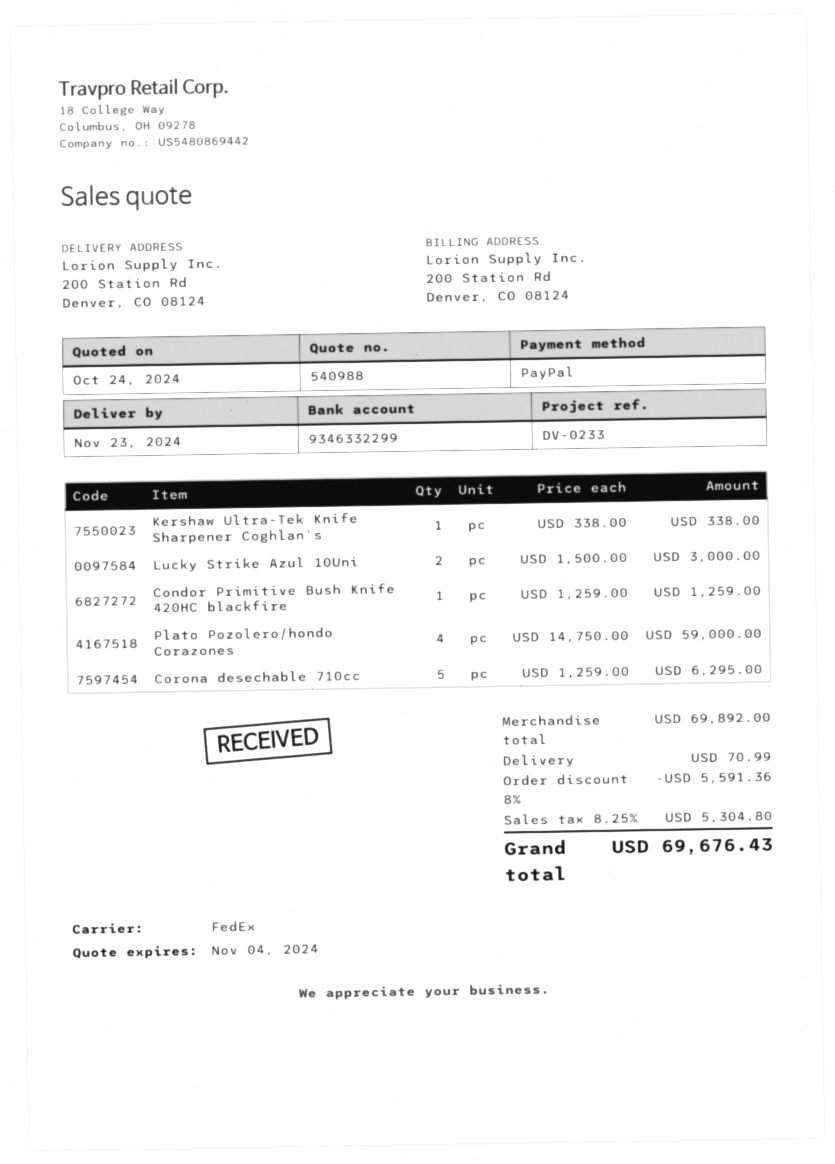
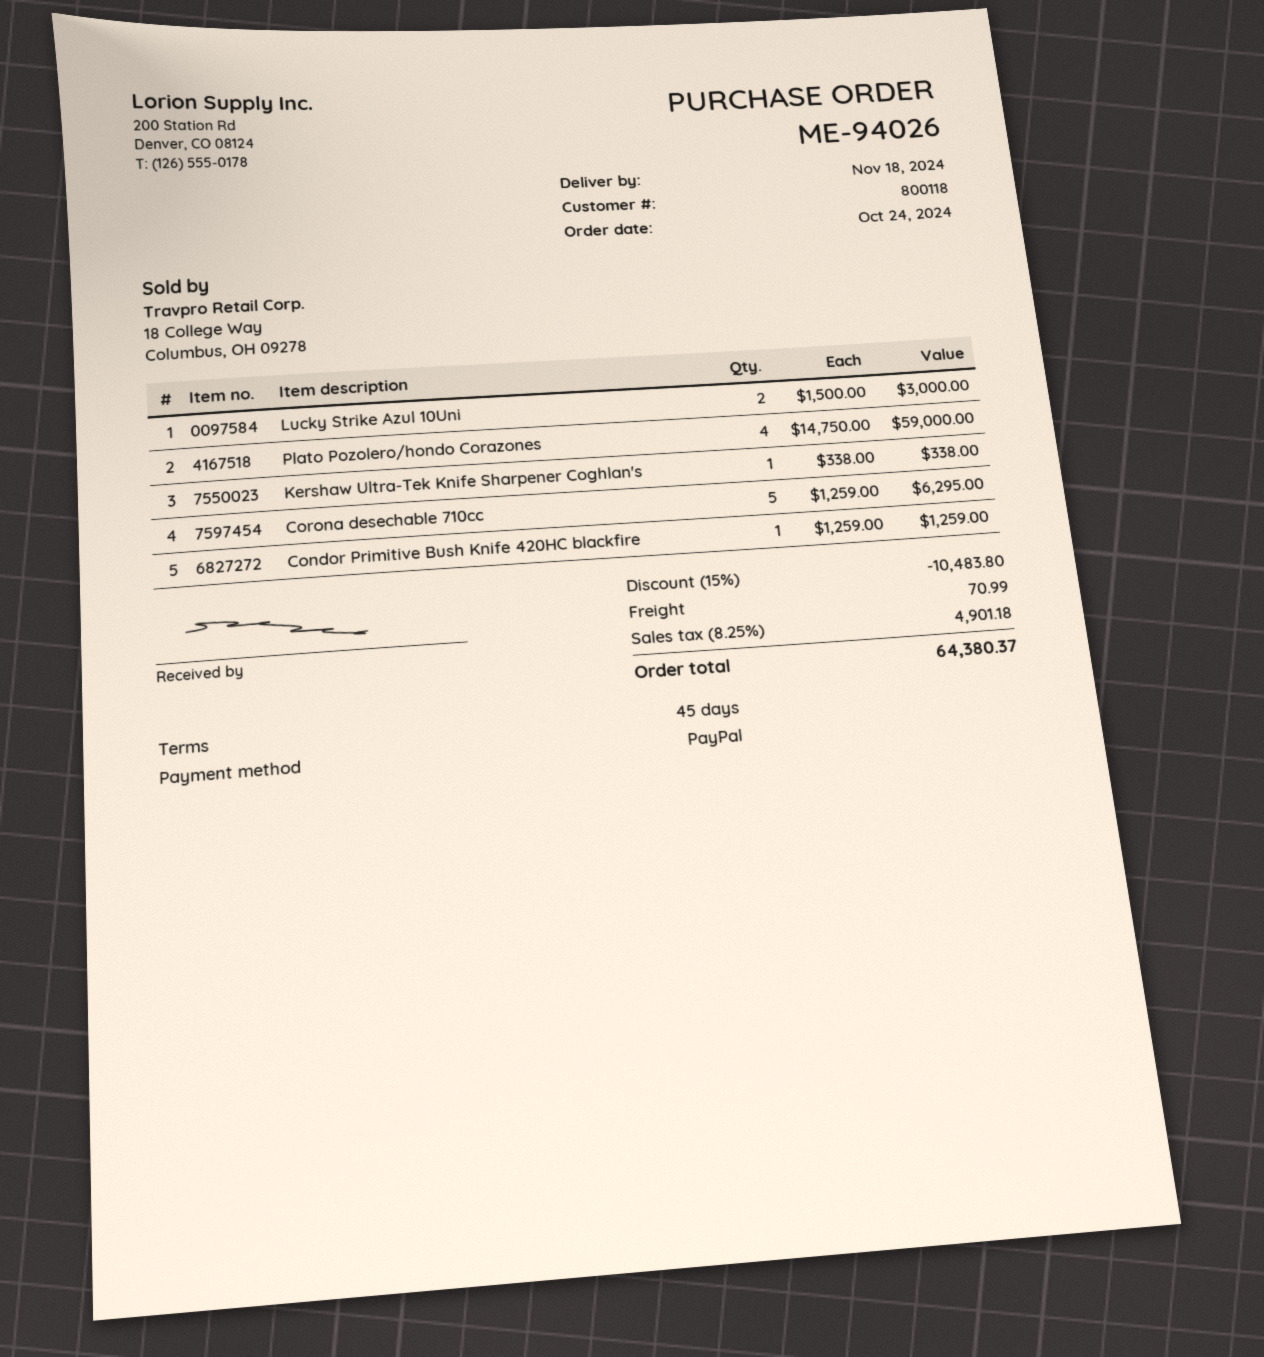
delivery date: 2024-11-23 -> 2024-11-18
discount: 8% = 5591.36 -> 15% = 10483.80
tax: 8.25% = 5304.80 -> 8.25% = 4901.18
total: 69676.43 -> 64380.37

